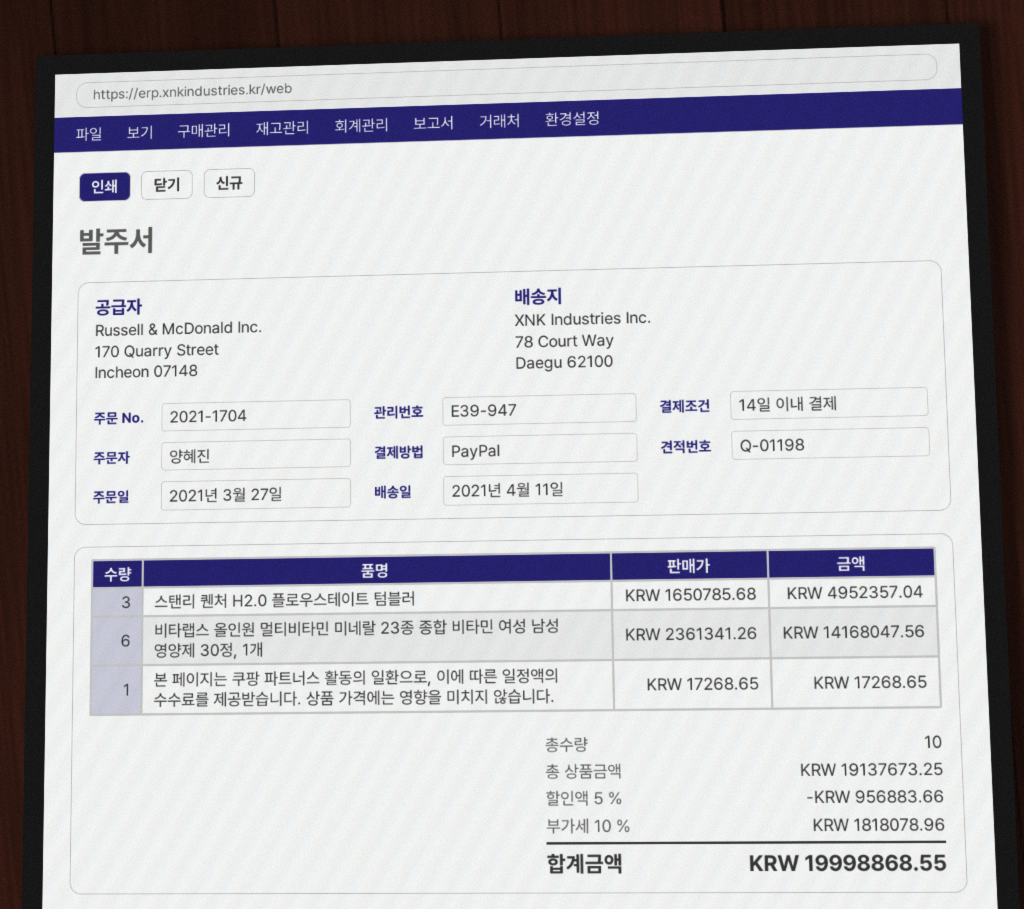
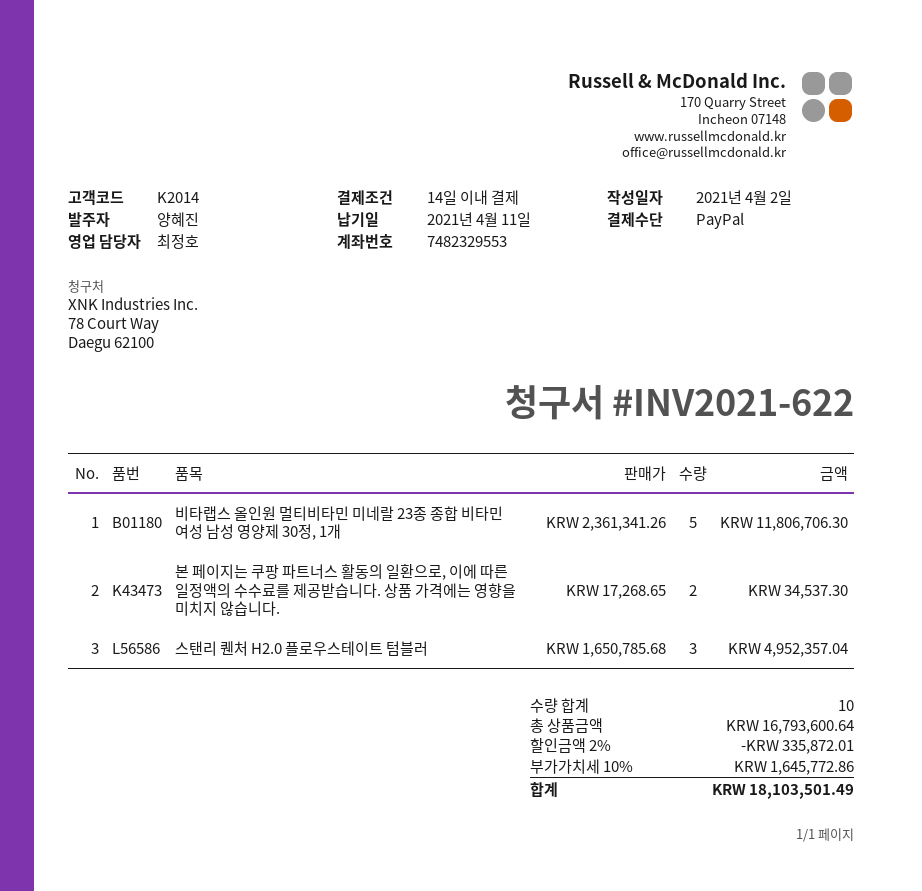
비타랩스 올인원 멀티비타민 미네랄 23종 종합 비타민 여성 남성 영양제 30정, 1개: 6 x 2361341.26 = 14168047.56 -> 5 x 2361341.26 = 11806706.30
본 페이지는 쿠팡 파트너스 활동의 일환으로, 이에 따른 일정액의 수수료를 제공받습니다. 상품 가격에는 영향을 미치지 않습니다.: 1 x 17268.65 = 17268.65 -> 2 x 17268.65 = 34537.30
subtotal: 19137673.25 -> 16793600.64
discount: 5% = 956883.66 -> 2% = 335872.01
tax: 10% = 1818078.96 -> 10% = 1645772.86
total: 19998868.55 -> 18103501.49

